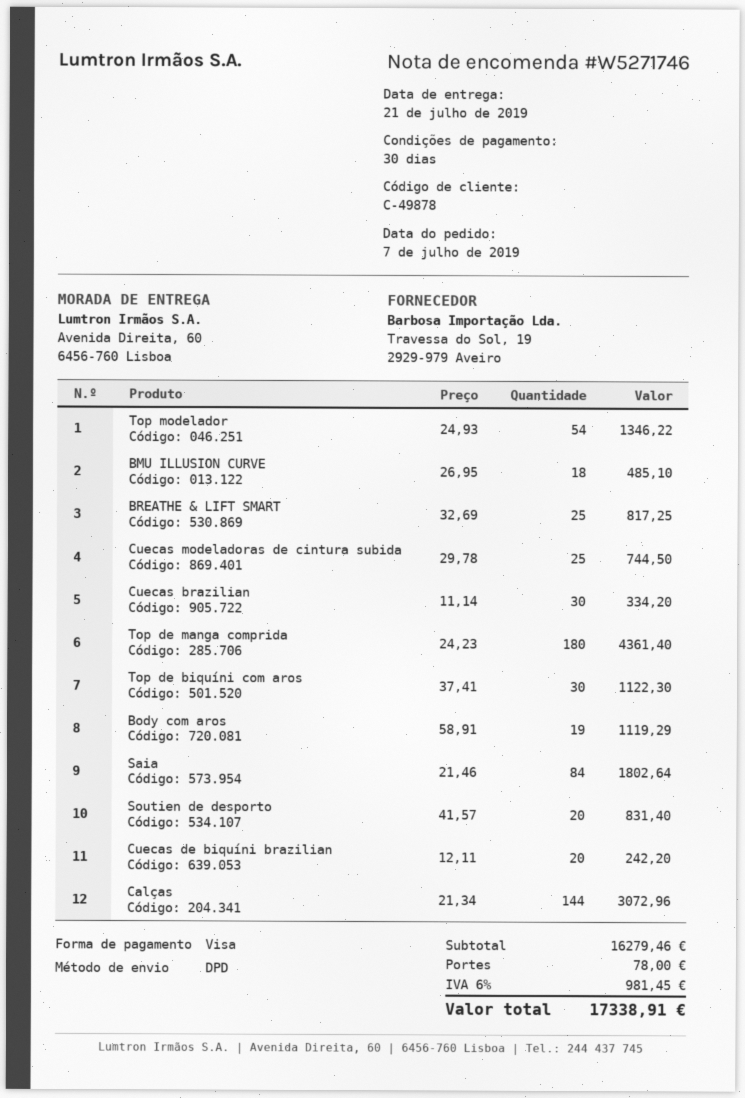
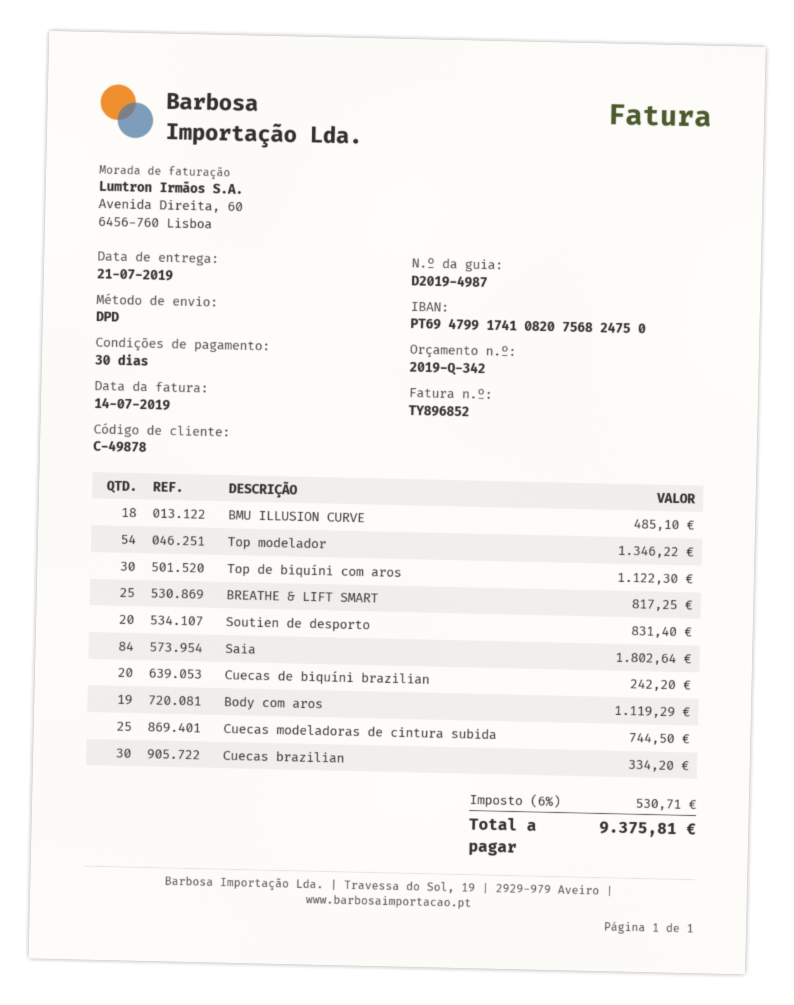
Top de manga comprida: 180 for 4361.40 -> none
Calças: 144 for 3072.96 -> none
shipping: 78.00 -> none
tax: 6% = 981.45 -> 6% = 530.71
total: 17338.91 -> 9375.81

